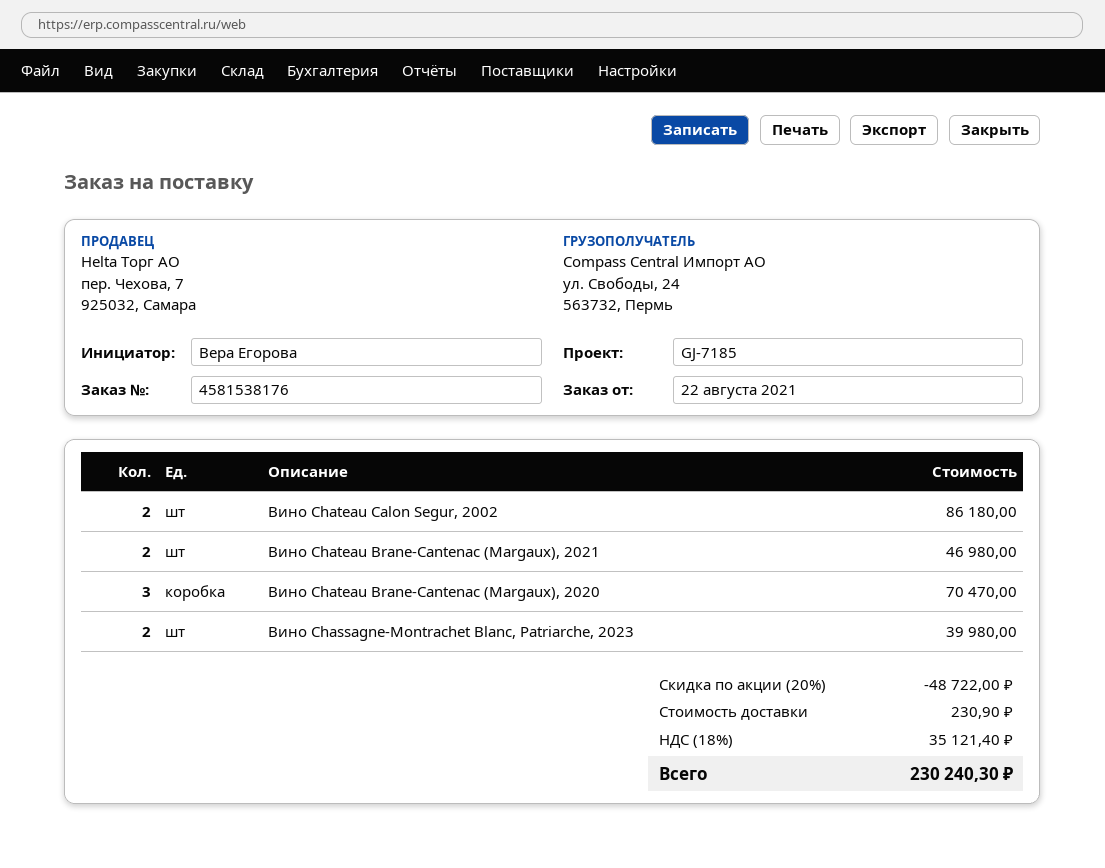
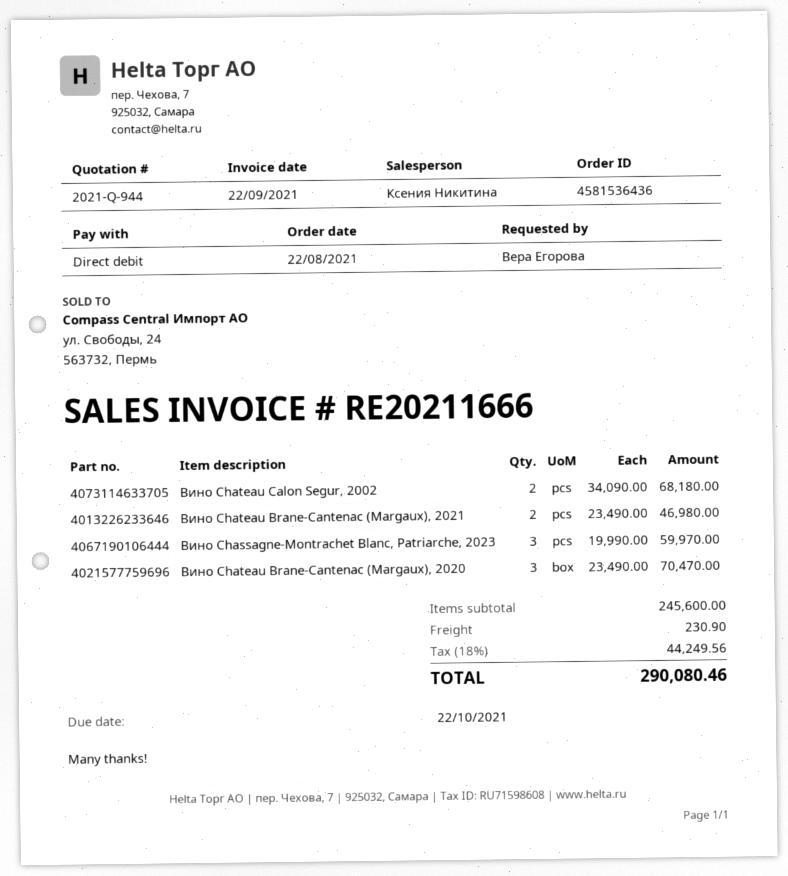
order number: 4581538176 -> 4581536436
Вино Chateau Calon Segur, 2002: 2 for 86180.00 -> 2 for 68180.00
Вино Chassagne-Montrachet Blanc, Patriarche, 2023: 2 for 39980.00 -> 3 for 59970.00
discount: 20% = 48722.00 -> none
tax: 18% = 35121.40 -> 18% = 44249.56
total: 230240.30 -> 290080.46

